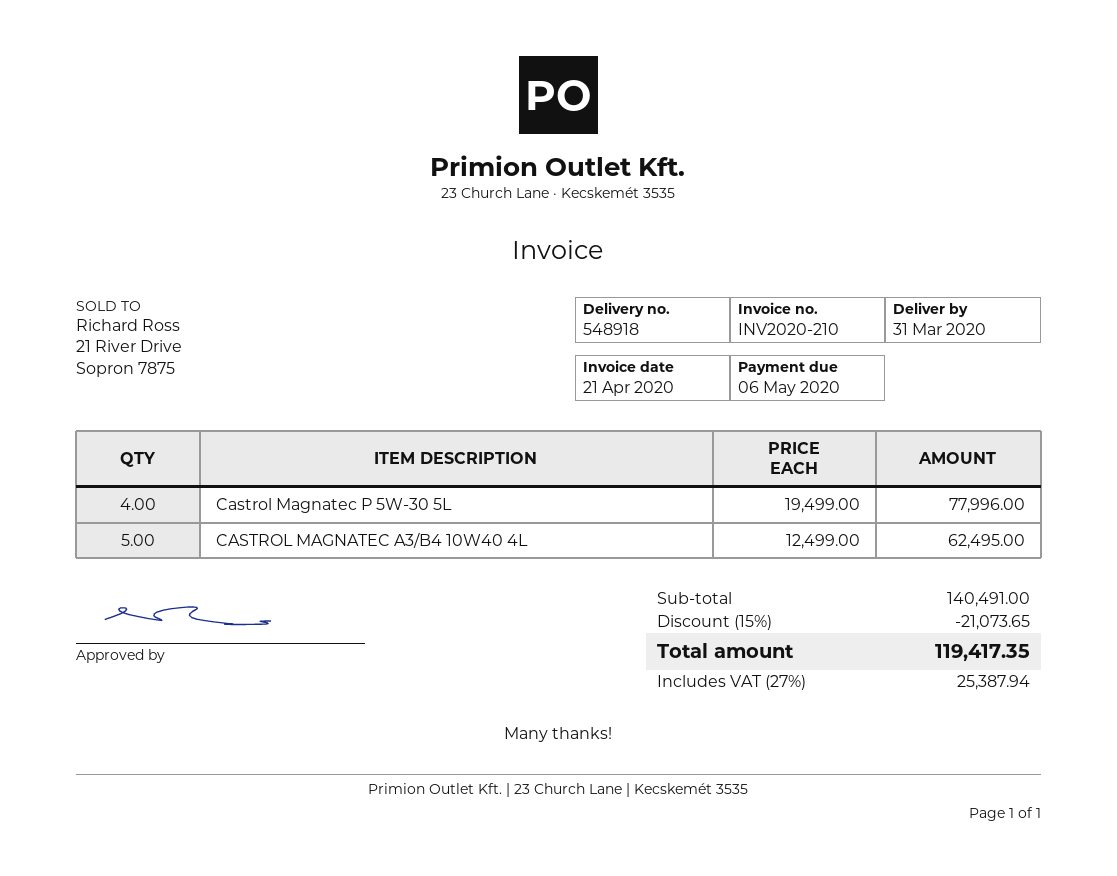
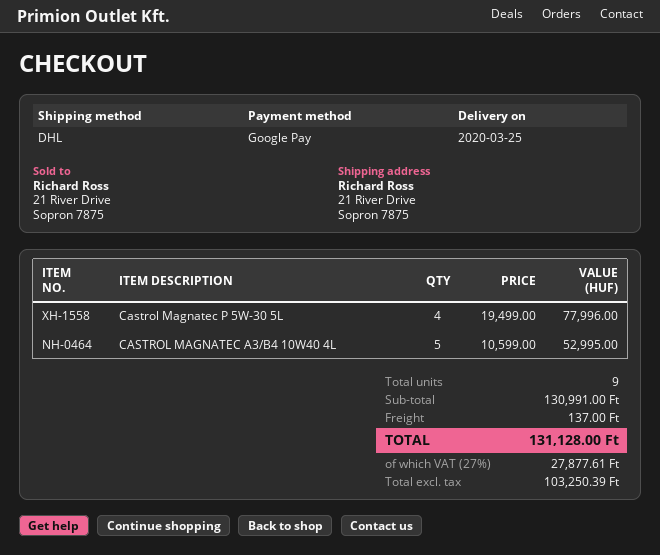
delivery date: 2020-03-31 -> 2020-03-25
CASTROL MAGNATEC A3/B4 10W40 4L: 5 x 12499.00 = 62495.00 -> 5 x 10599.00 = 52995.00
subtotal: 140491.00 -> 130991.00
discount: 15% = 21073.65 -> none
shipping: none -> 137.00
tax: 27% = 25387.94 -> 27% = 27877.61
total: 119417.35 -> 131128.00

